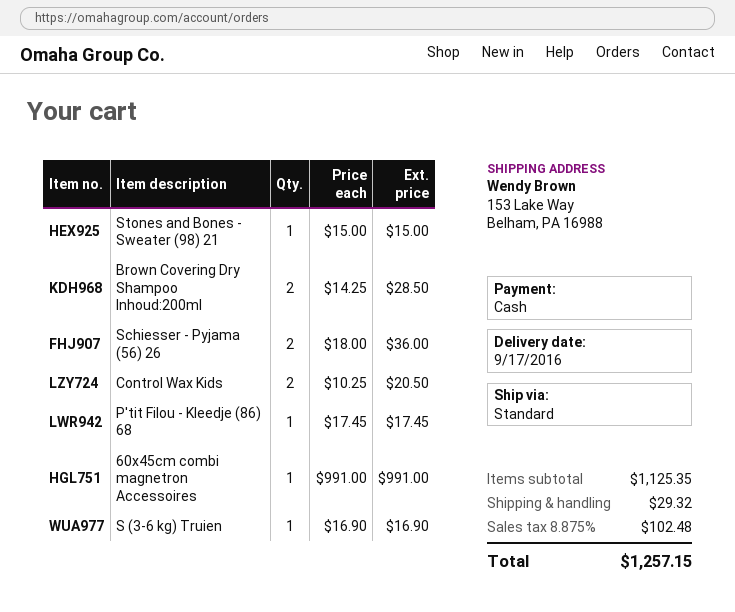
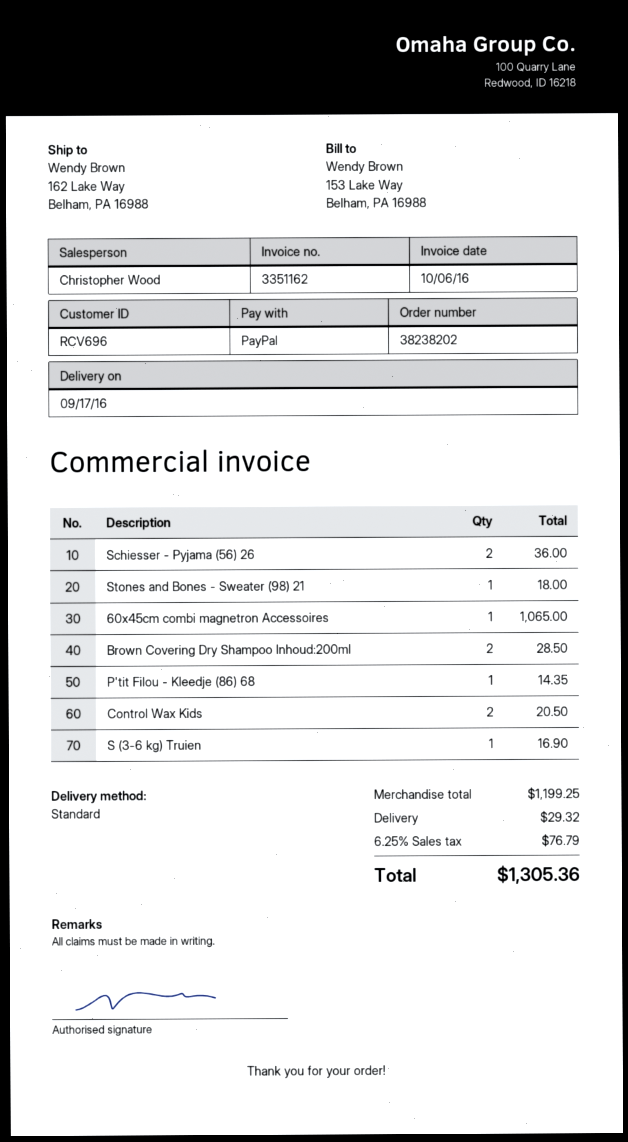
payment method: cash -> PayPal
ship to: 153 Lake Way, Belham, PA 16988 -> 162 Lake Way, Belham, PA 16988
Stones and Bones - Sweater (98) 21: 1 for 15.00 -> 1 for 18.00
P'tit Filou - Kleedje (86) 68: 1 for 17.45 -> 1 for 14.35
60x45cm combi magnetron Accessoires: 1 for 991.00 -> 1 for 1065.00
subtotal: 1125.35 -> 1199.25
tax: 8.875% = 102.48 -> 6.25% = 76.79
total: 1257.15 -> 1305.36

